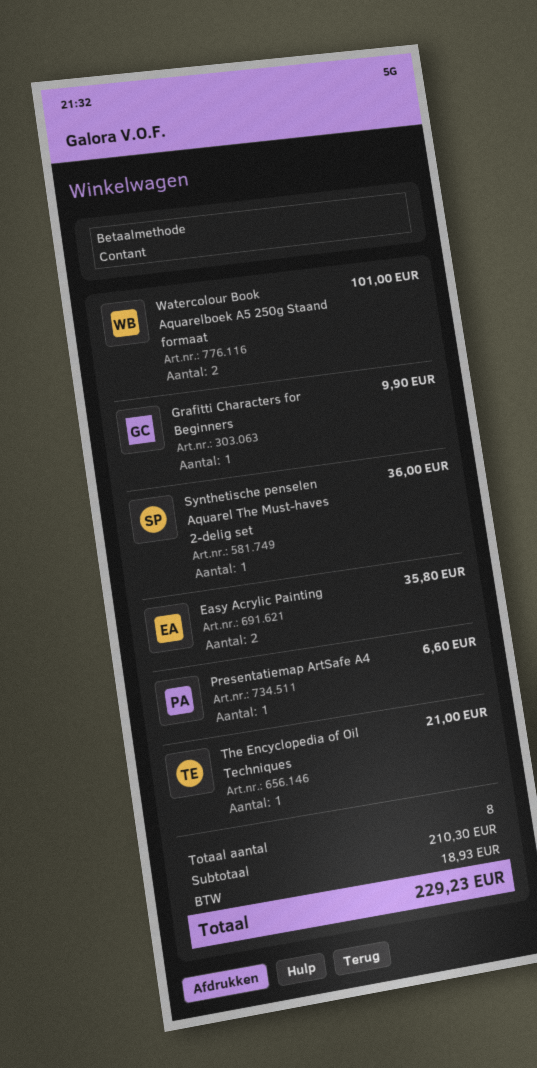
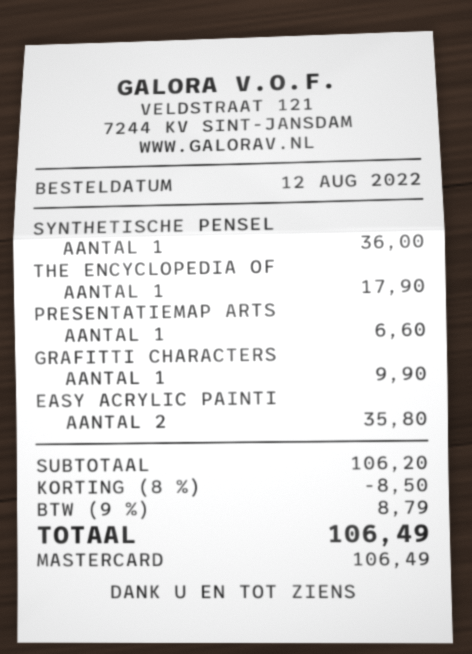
payment method: cash -> Mastercard
Watercolour Book Aquarelboek A5 250g Staand formaat: 2 for 101.00 -> none
The Encyclopedia of Oil Techniques: 1 for 21.00 -> 1 for 17.90
subtotal: 210.30 -> 106.20
discount: none -> 8% = 8.50
tax: 18.93 -> 8.79
total: 229.23 -> 106.49

